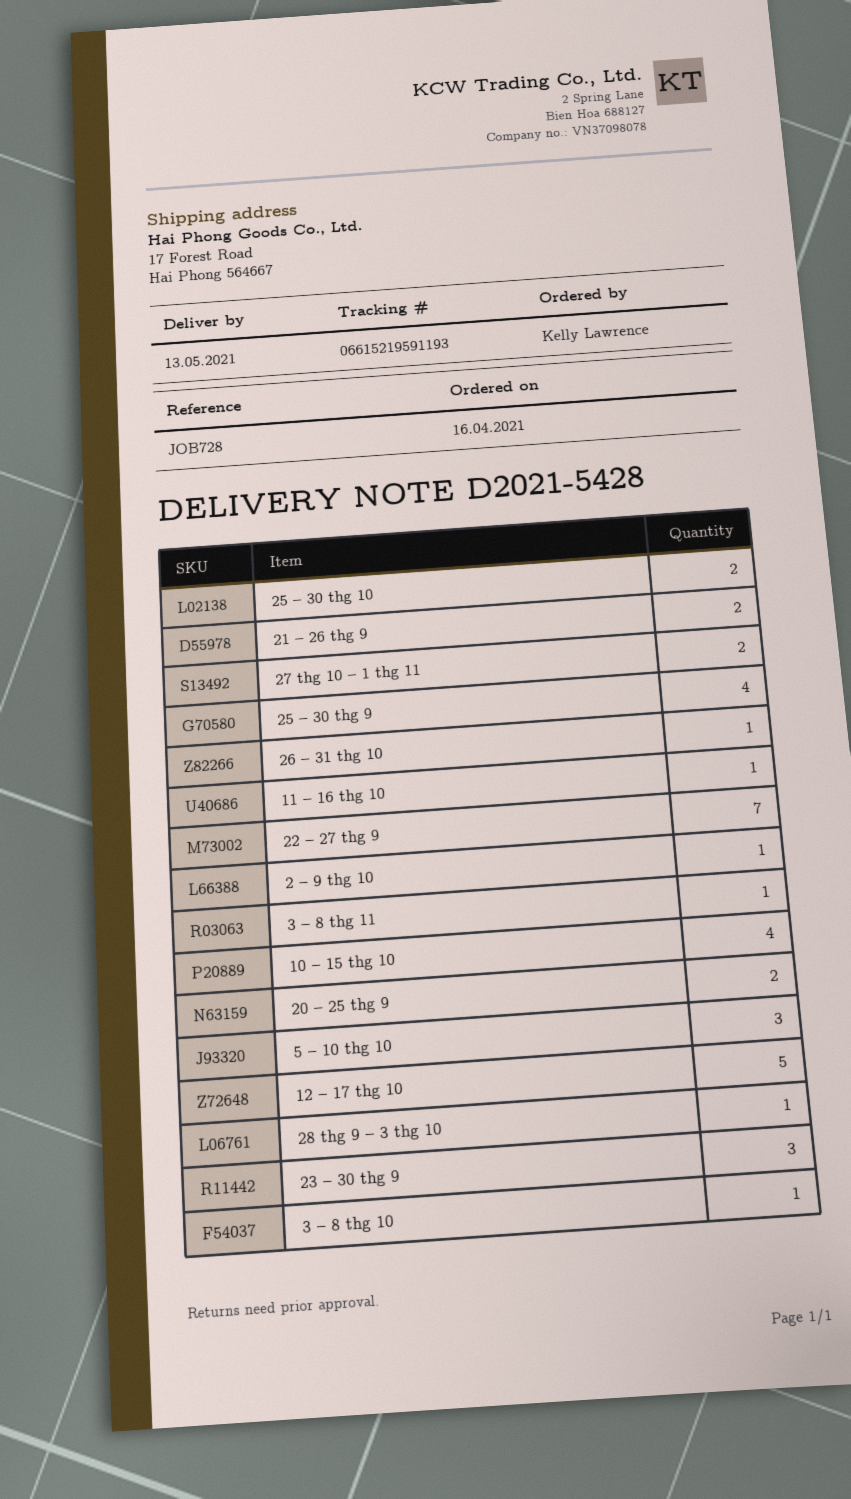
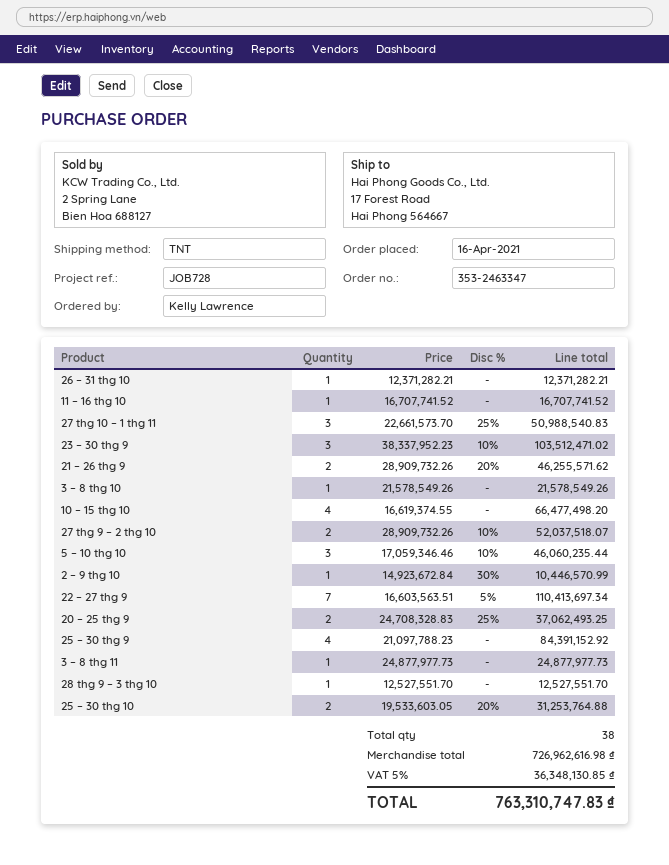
27 thg 10 – 1 thg 11: 2 -> 3
12 – 17 thg 10: 5 -> none
27 thg 9 – 2 thg 10: none -> 2

